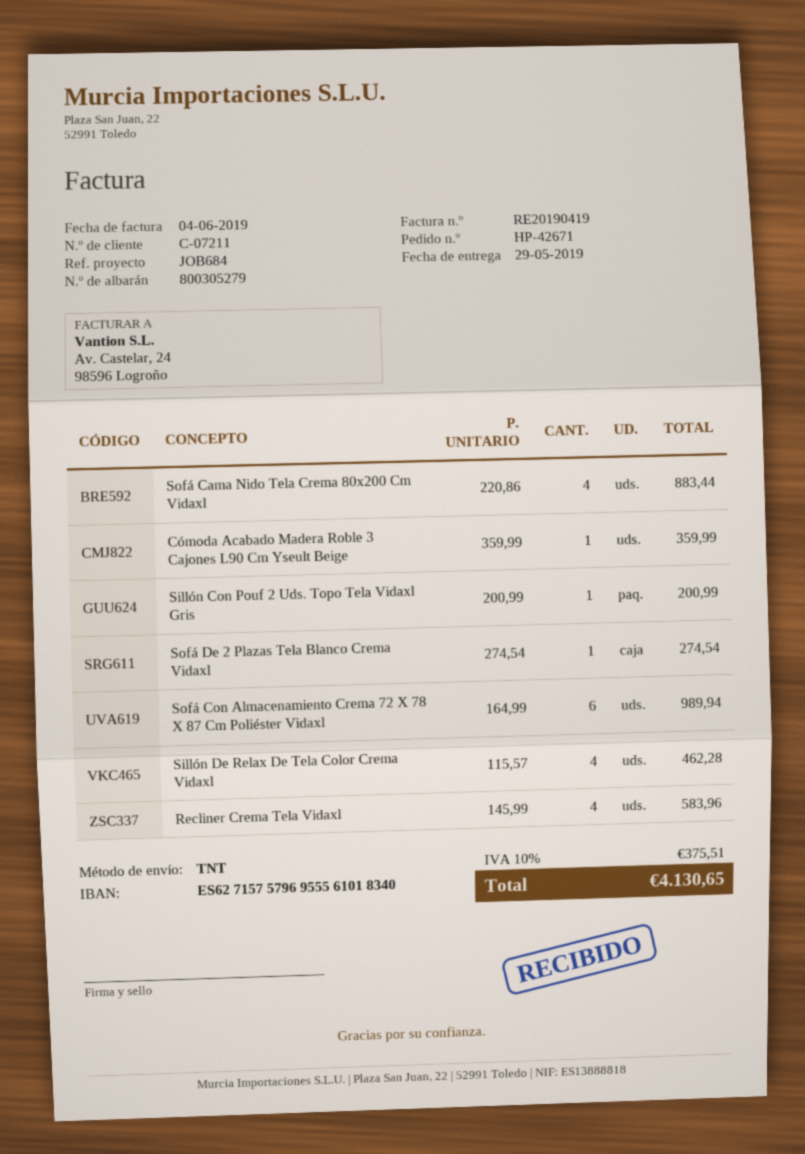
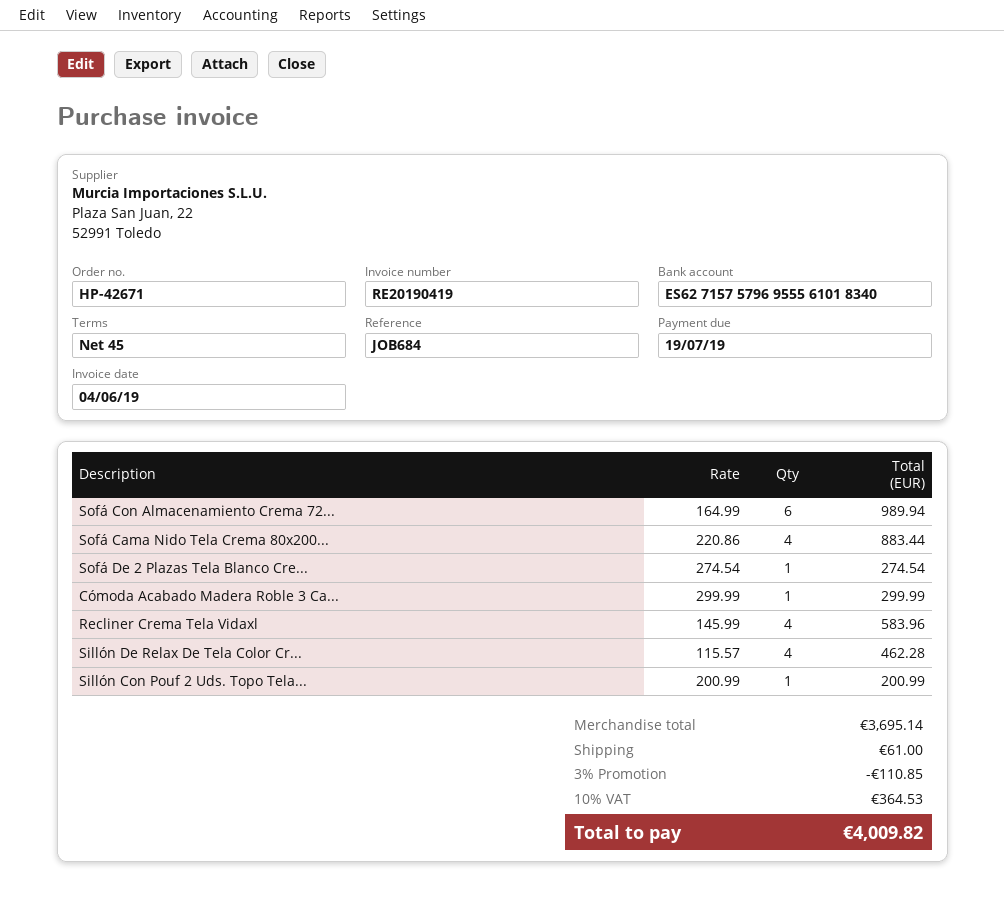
Cómoda Acabado Madera Roble 3 Cajones L90 Cm Yseult Beige: 1 x 359.99 = 359.99 -> 1 x 299.99 = 299.99
discount: none -> 3% = 110.85
shipping: none -> 61.00
tax: 10% = 375.51 -> 10% = 364.53
total: 4130.65 -> 4009.82

